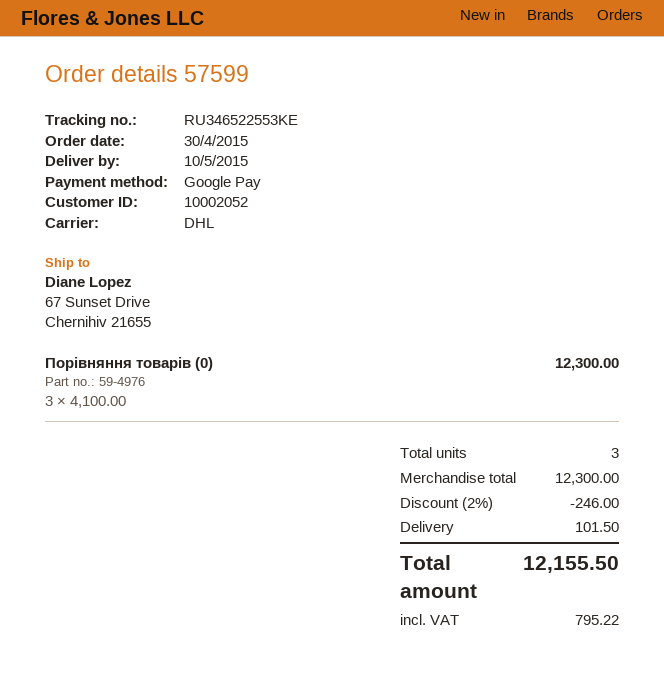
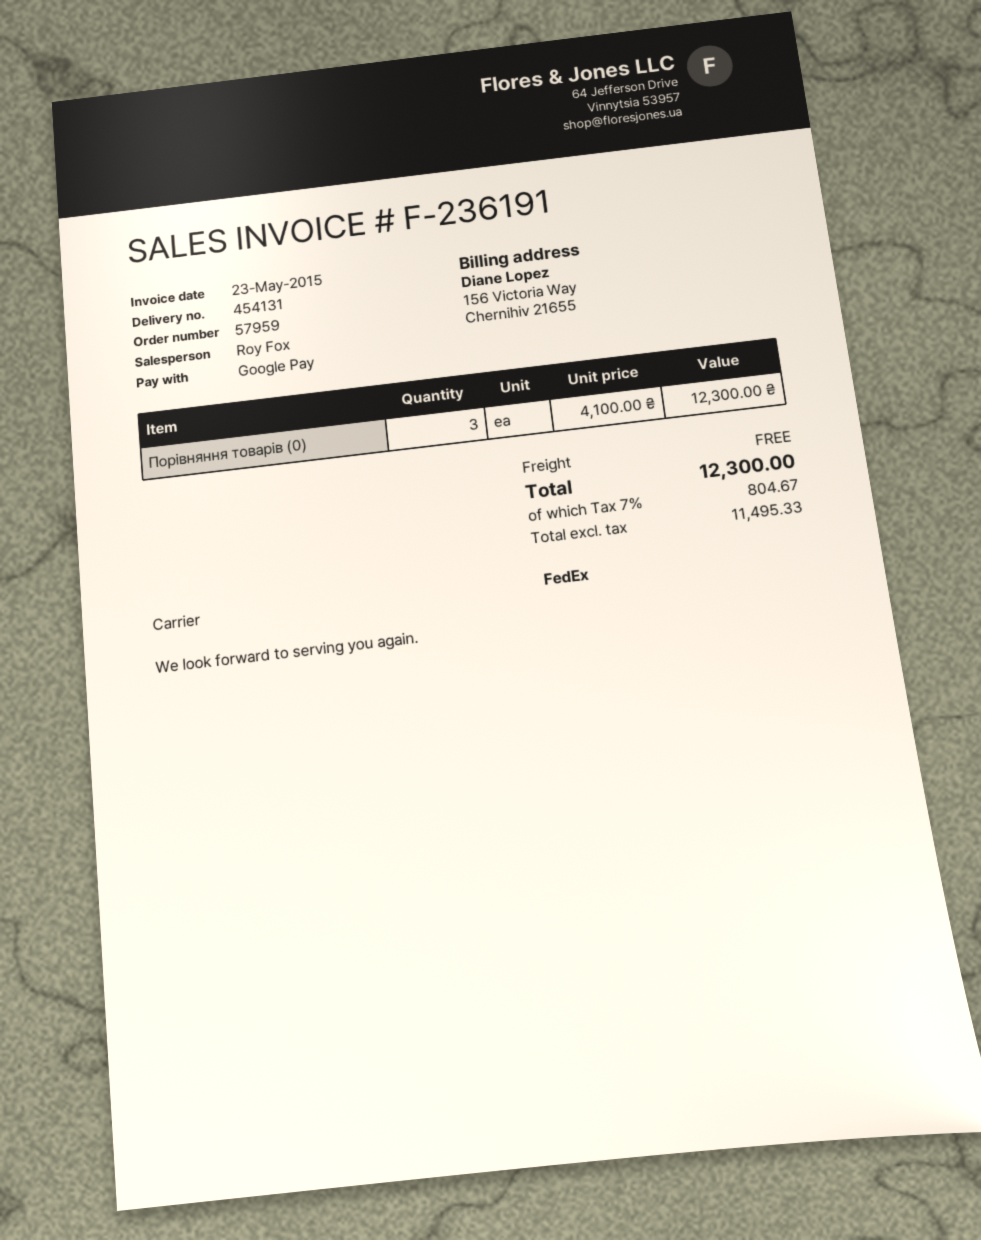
order number: 57599 -> 57959
shipping method: DHL -> FedEx
discount: 2% = 246.00 -> none
shipping: 101.50 -> 0.00
tax: 795.22 -> 804.67
total: 12155.50 -> 12300.00

